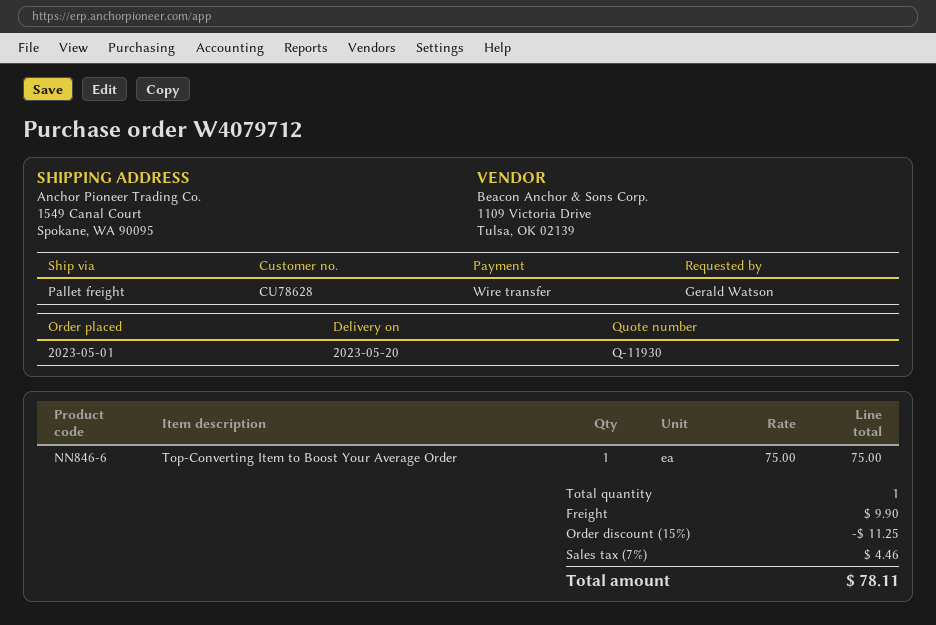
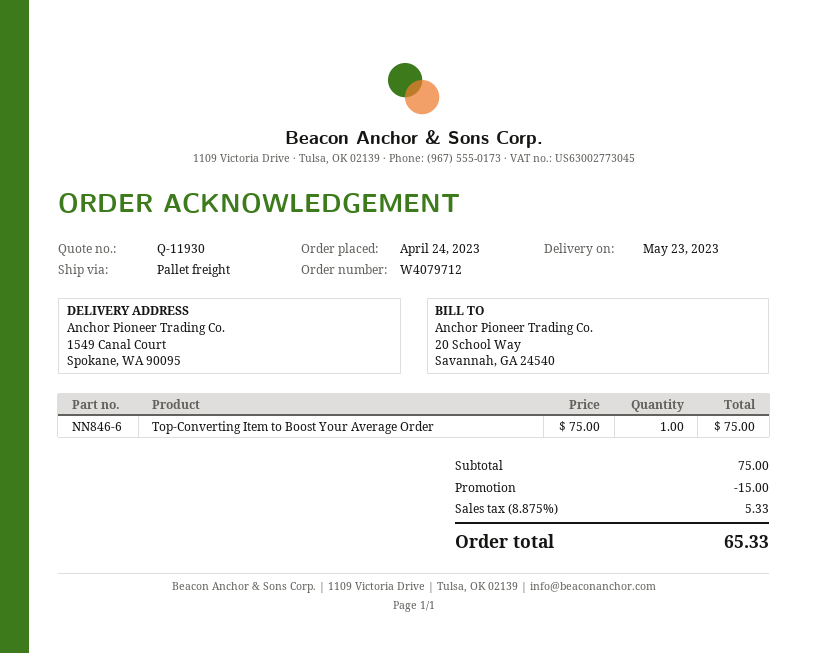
order date: 2023-05-01 -> 2023-04-24
delivery date: 2023-05-20 -> 2023-05-23
discount: 11.25 -> 15.00
shipping: 9.90 -> none
tax: 7% = 4.46 -> 8.875% = 5.33
total: 78.11 -> 65.33

